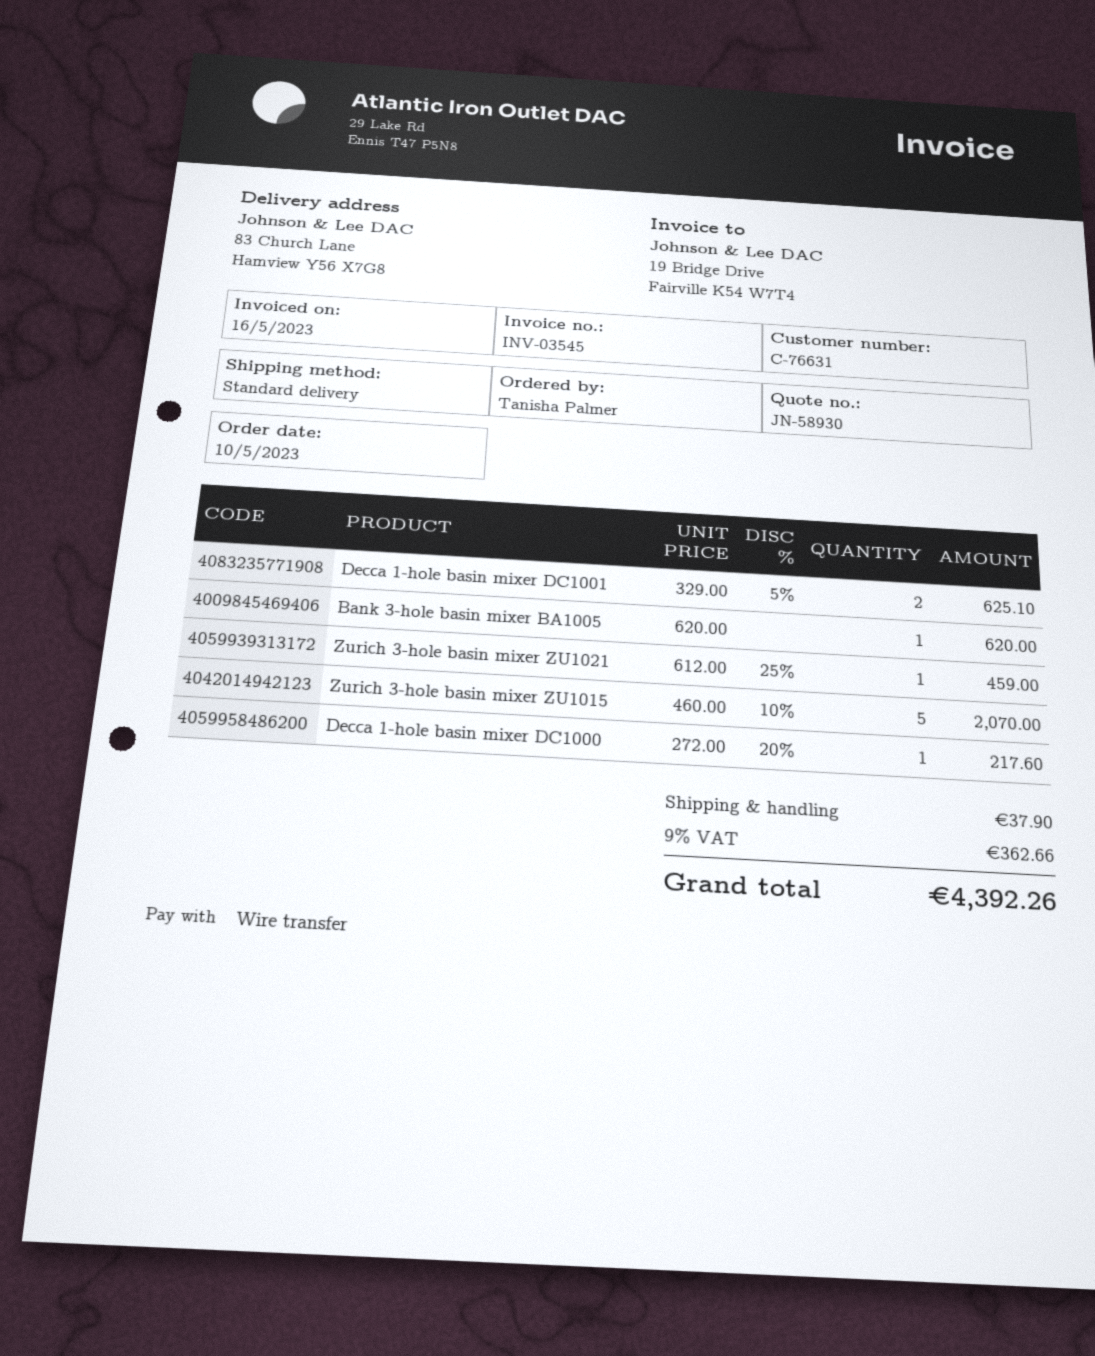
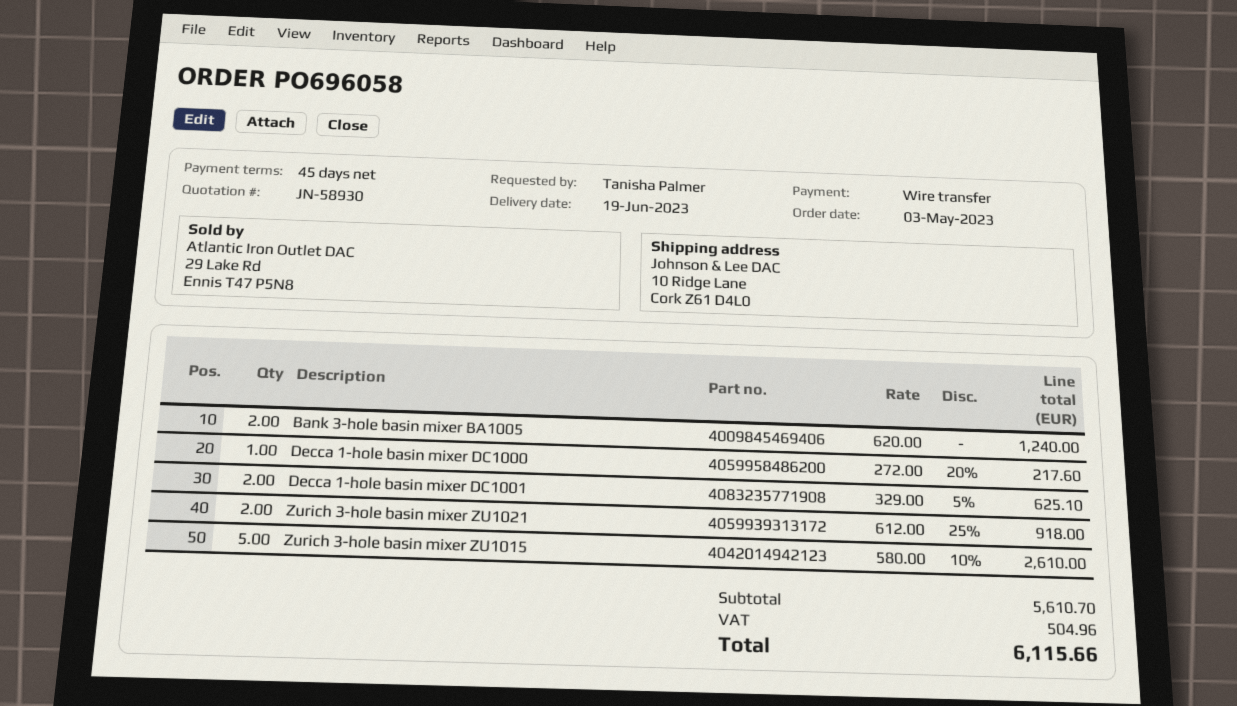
order date: 2023-05-10 -> 2023-05-03
ship to: 83 Church Lane, Hamview Y56 X7G8 -> 10 Ridge Lane, Cork Z61 D4L0
Bank 3-hole basin mixer BA1005: 1 x 620.00 = 620.00 -> 2 x 620.00 = 1240.00
Zurich 3-hole basin mixer ZU1021: 1 x 612.00 - 25% = 459.00 -> 2 x 612.00 - 25% = 918.00
Zurich 3-hole basin mixer ZU1015: 5 x 460.00 - 10% = 2070.00 -> 5 x 580.00 - 10% = 2610.00
shipping: 37.90 -> none
tax: 362.66 -> 504.96
total: 4392.26 -> 6115.66

